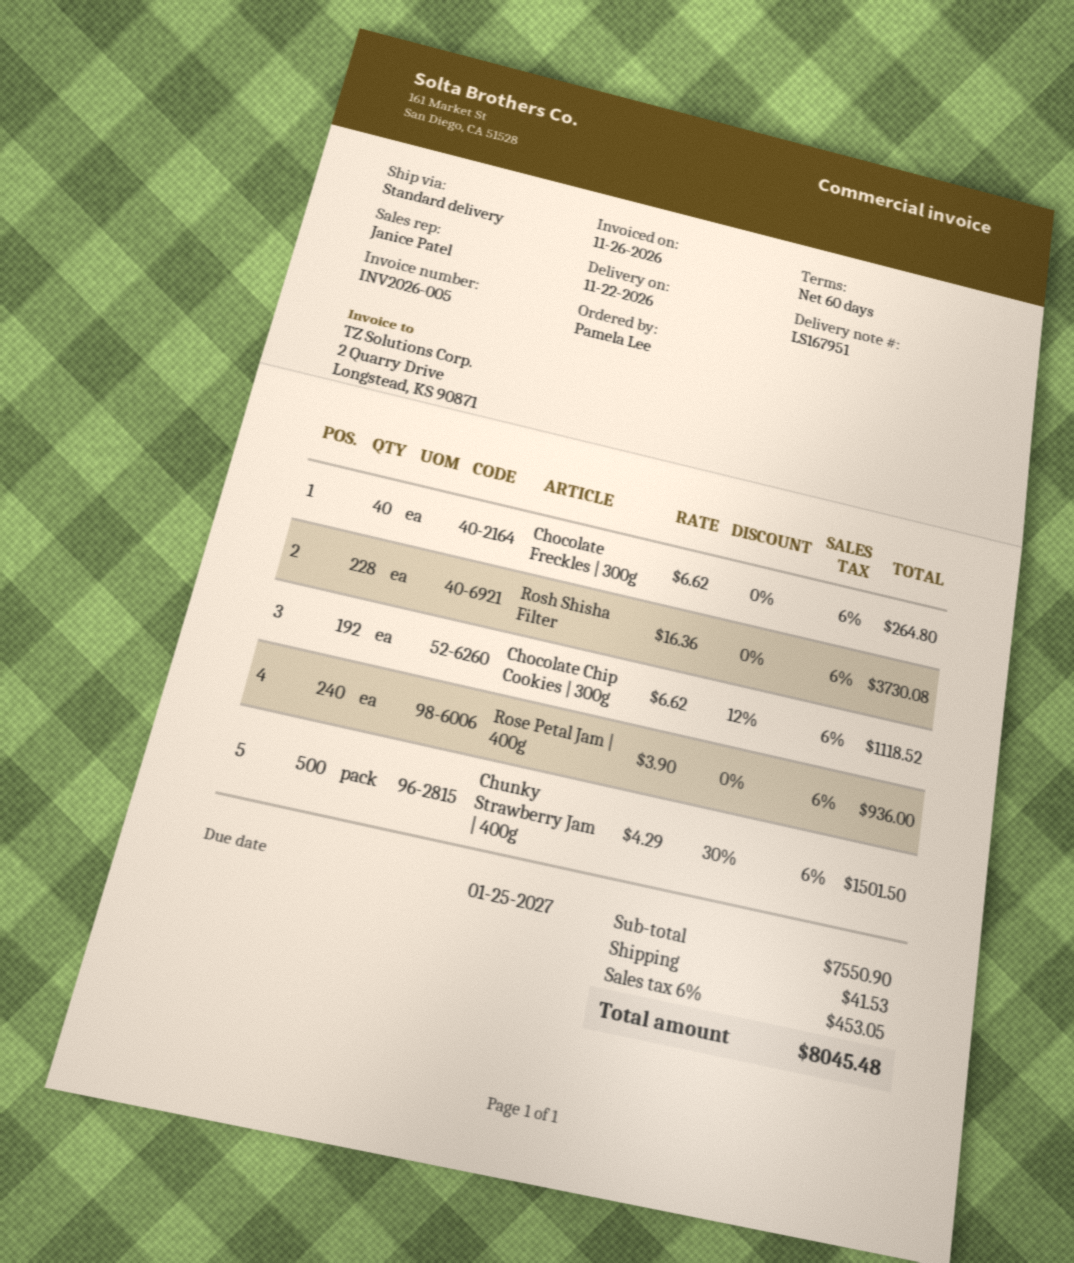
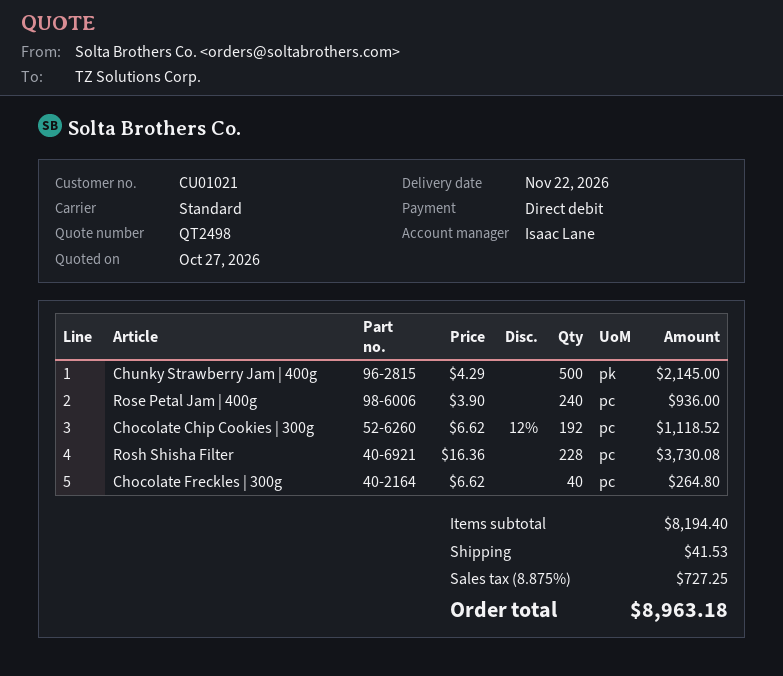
sales rep: Janice Patel -> Isaac Lane
Chunky Strawberry Jam | 400g: 500 x 4.29 - 30% = 1501.50 -> 500 x 4.29 = 2145.00
subtotal: 7550.90 -> 8194.40
tax: 6% = 453.05 -> 8.875% = 727.25
total: 8045.48 -> 8963.18

